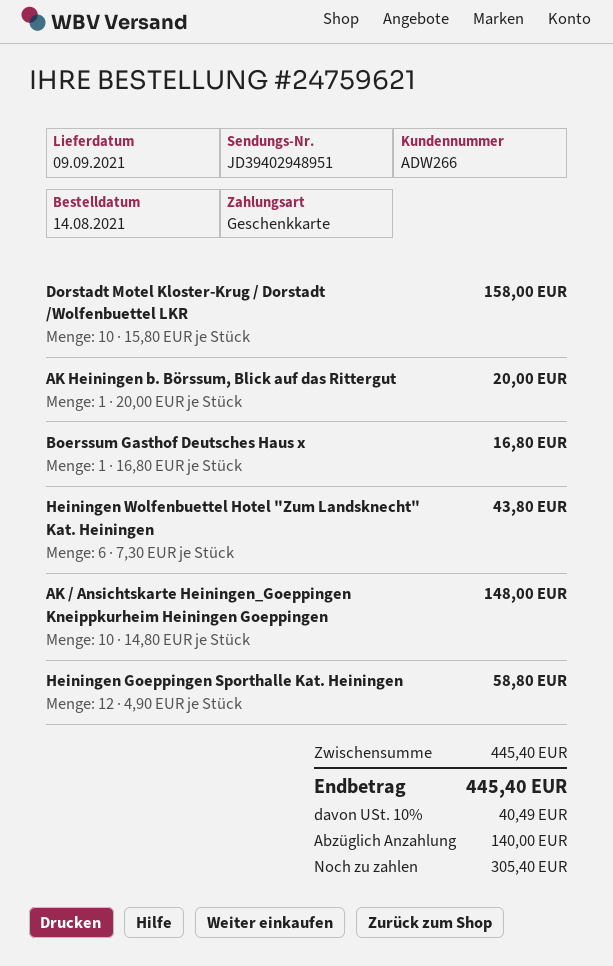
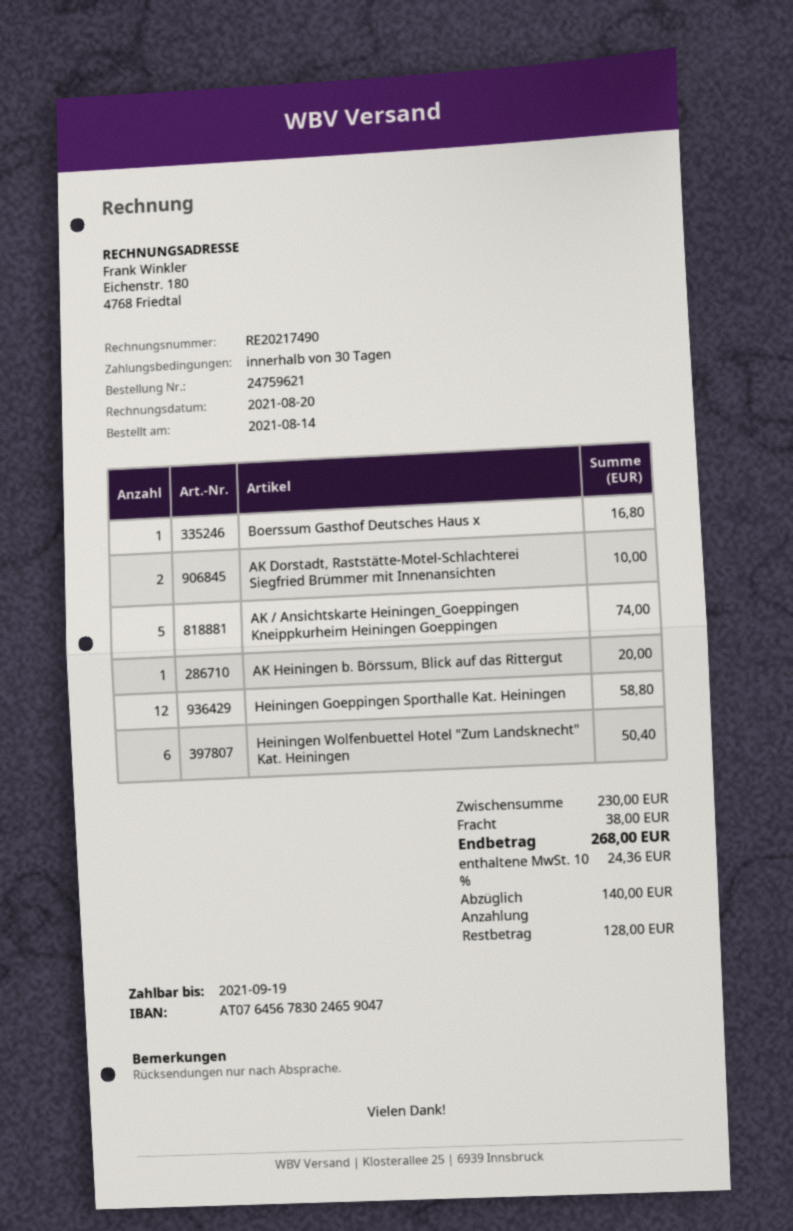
Dorstadt Motel Kloster-Krug / Dorstadt /Wolfenbuettel LKR: 10 for 158.00 -> none
Heiningen Wolfenbuettel Hotel "Zum Landsknecht" Kat. Heiningen: 6 for 43.80 -> 6 for 50.40
AK / Ansichtskarte Heiningen_Goeppingen Kneippkurheim Heiningen Goeppingen: 10 for 148.00 -> 5 for 74.00
AK Dorstadt, Raststätte-Motel-Schlachterei Siegfried Brümmer mit Innenansichten: none -> 2 for 10.00
subtotal: 445.40 -> 230.00
shipping: none -> 38.00
tax: 10% = 40.49 -> 10% = 24.36
total: 445.40 -> 268.00
balance: 305.40 -> 128.00

